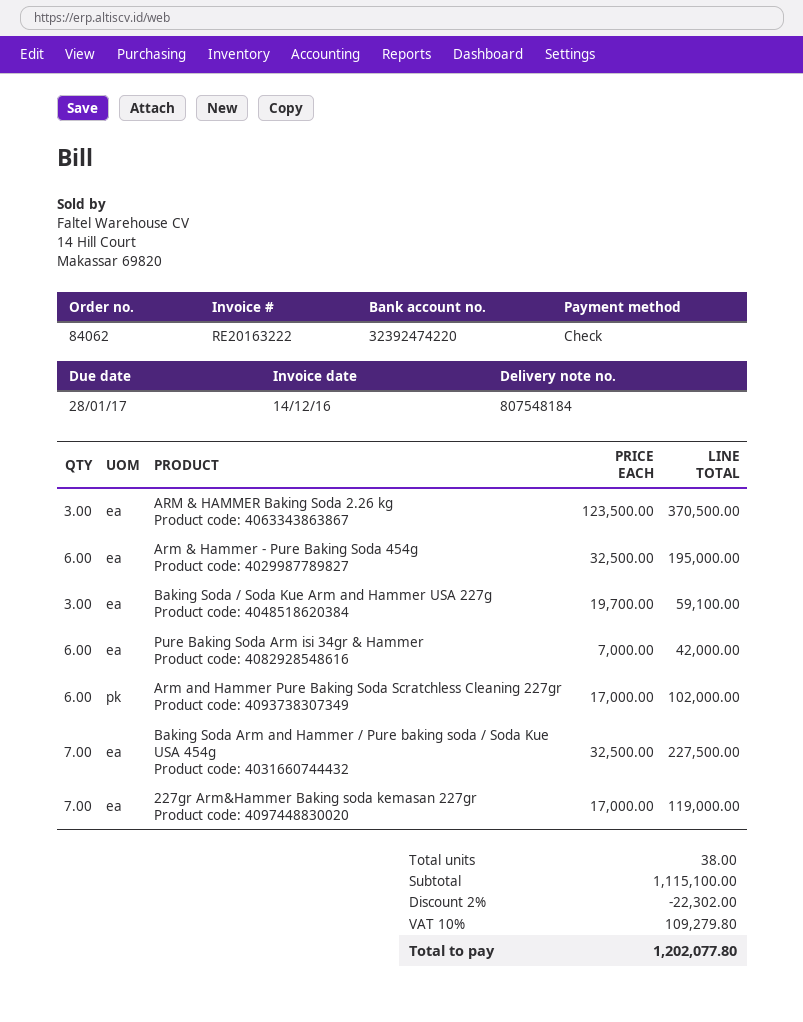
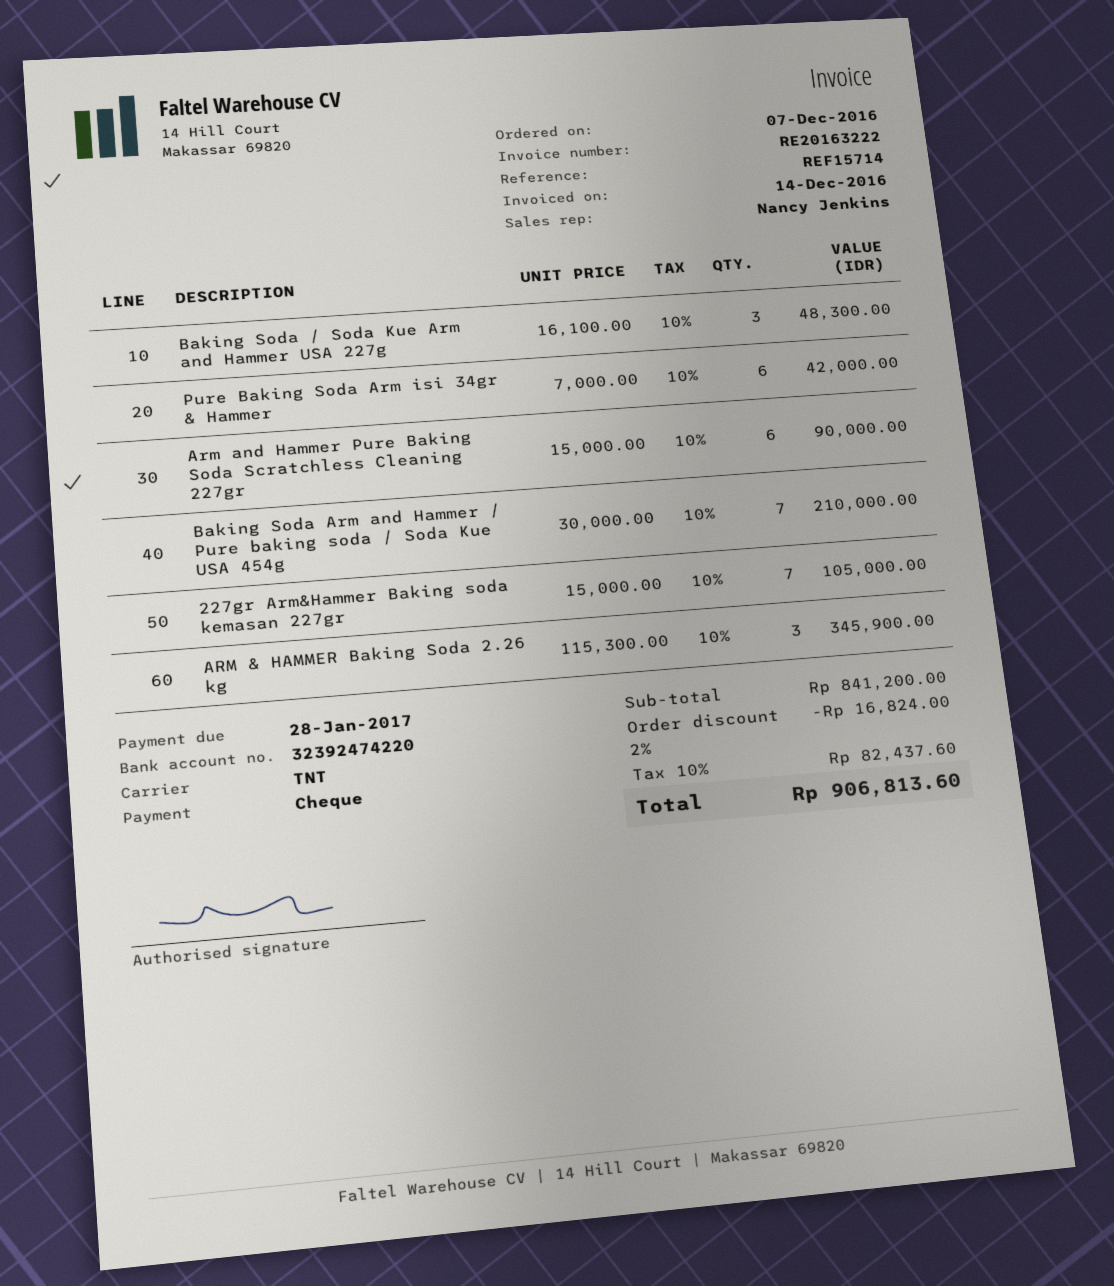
ARM & HAMMER Baking Soda 2.26 kg: 3 x 123500.00 = 370500.00 -> 3 x 115300.00 = 345900.00
Arm & Hammer - Pure Baking Soda 454g: 6 x 32500.00 = 195000.00 -> none
Baking Soda / Soda Kue Arm and Hammer USA 227g: 3 x 19700.00 = 59100.00 -> 3 x 16100.00 = 48300.00
Arm and Hammer Pure Baking Soda Scratchless Cleaning 227gr: 6 x 17000.00 = 102000.00 -> 6 x 15000.00 = 90000.00
Baking Soda Arm and Hammer / Pure baking soda / Soda Kue USA 454g: 7 x 32500.00 = 227500.00 -> 7 x 30000.00 = 210000.00
227gr Arm&Hammer Baking soda kemasan 227gr: 7 x 17000.00 = 119000.00 -> 7 x 15000.00 = 105000.00
subtotal: 1115100.00 -> 841200.00
discount: 2% = 22302.00 -> 2% = 16824.00
tax: 10% = 109279.80 -> 10% = 82437.60
total: 1202077.80 -> 906813.60

